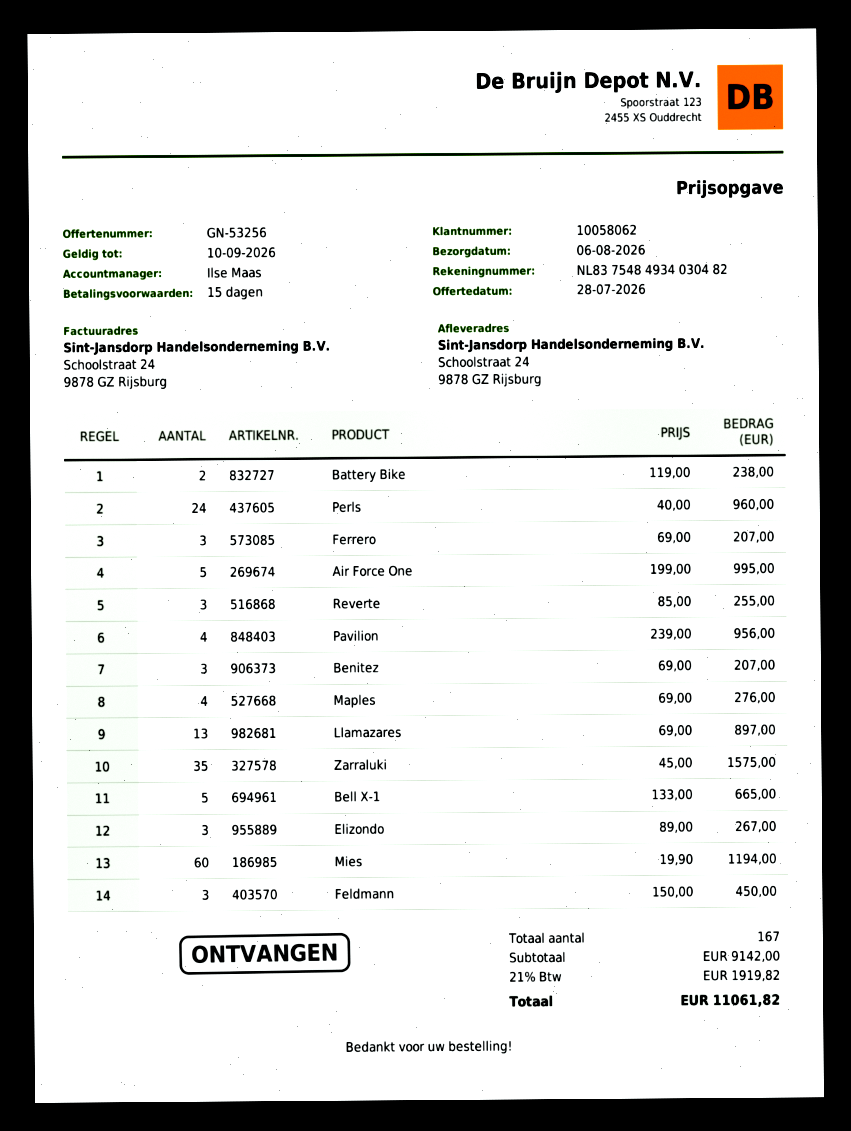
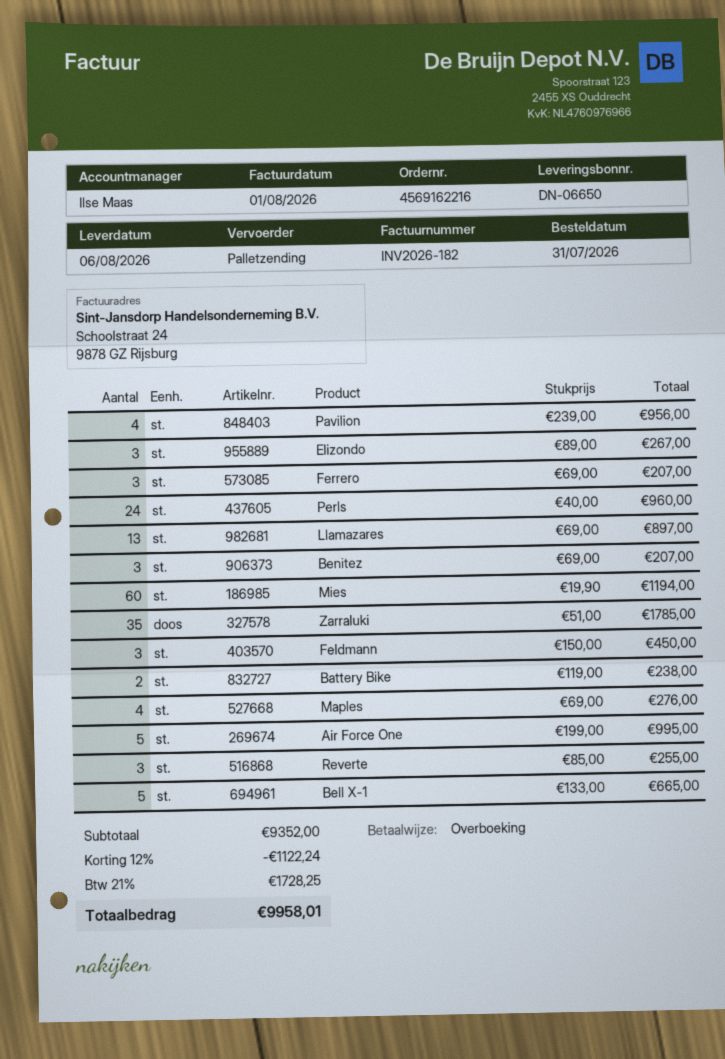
Zarraluki: 35 x 45.00 = 1575.00 -> 35 x 51.00 = 1785.00
subtotal: 9142.00 -> 9352.00
discount: none -> 12% = 1122.24
tax: 21% = 1919.82 -> 21% = 1728.25
total: 11061.82 -> 9958.01

